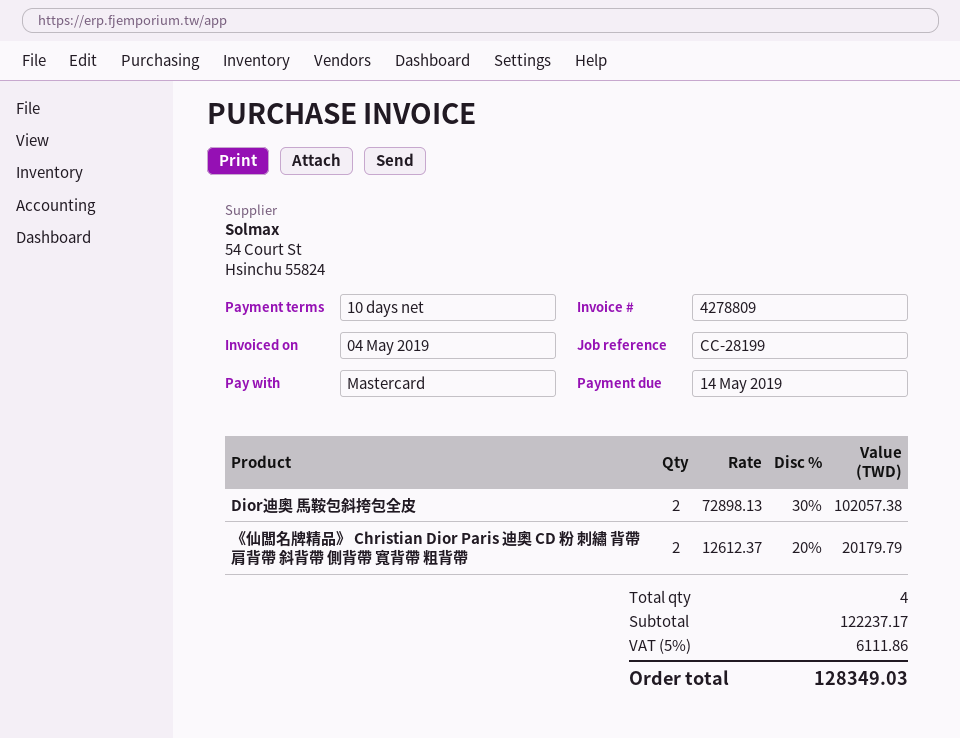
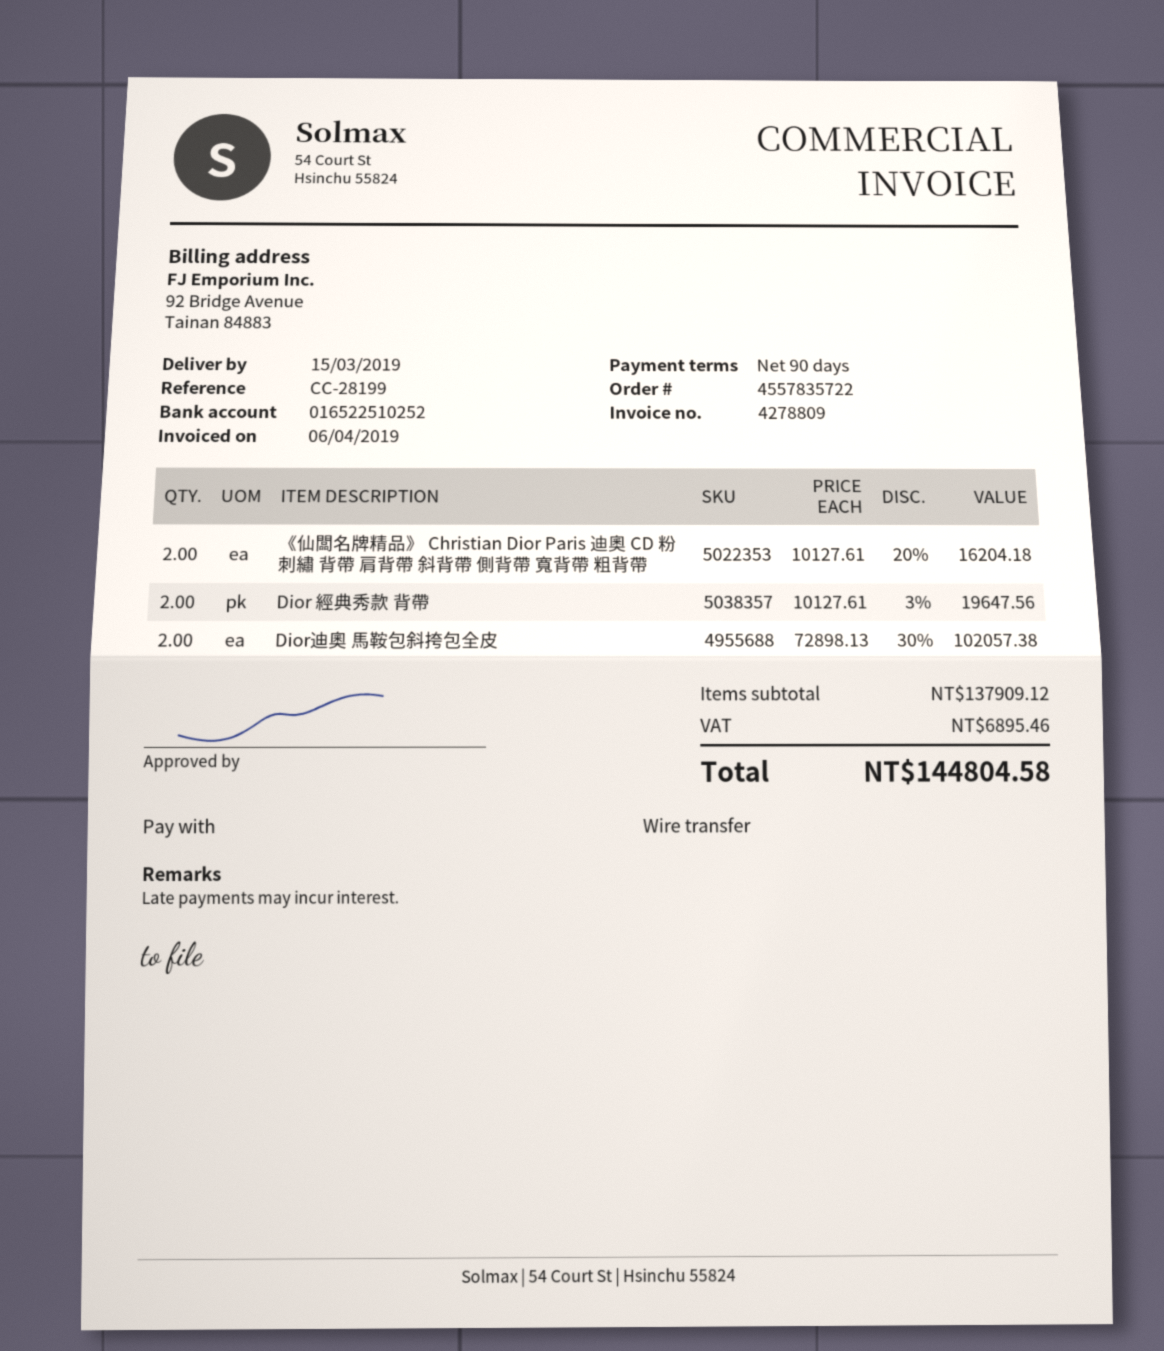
invoice date: 2019-05-04 -> 2019-04-06
payment terms: 10 days -> 90 days
payment method: Mastercard -> bank transfer
《仙闆名牌精品》 Christian Dior Paris 迪奧 CD 粉 刺繡 背帶 肩背帶 斜背帶 側背帶 寬背帶 粗背帶: 2 x 12612.37 - 20% = 20179.79 -> 2 x 10127.61 - 20% = 16204.18
Dior 經典秀款 背帶: none -> 2 x 10127.61 - 3% = 19647.56
subtotal: 122237.17 -> 137909.12
tax: 6111.86 -> 6895.46
total: 128349.03 -> 144804.58

